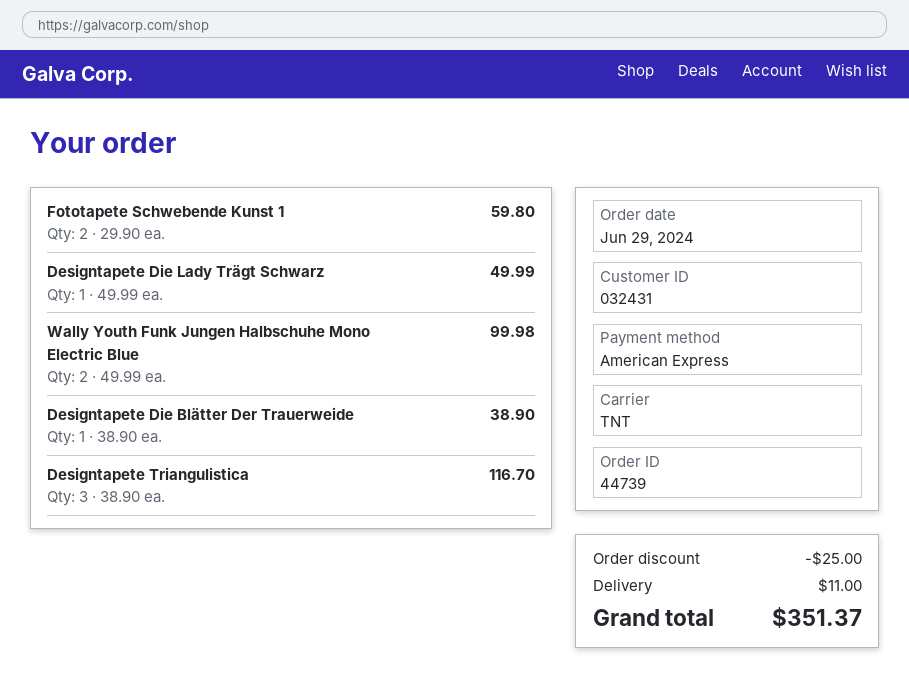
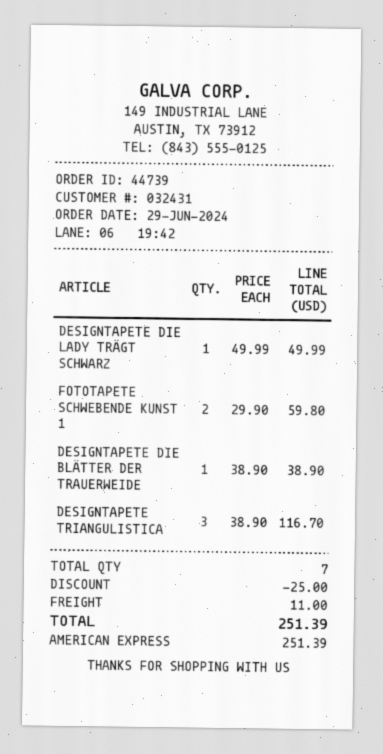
Wally Youth Funk Jungen Halbschuhe Mono Electric Blue: 2 x 49.99 = 99.98 -> none
total: 351.37 -> 251.39

